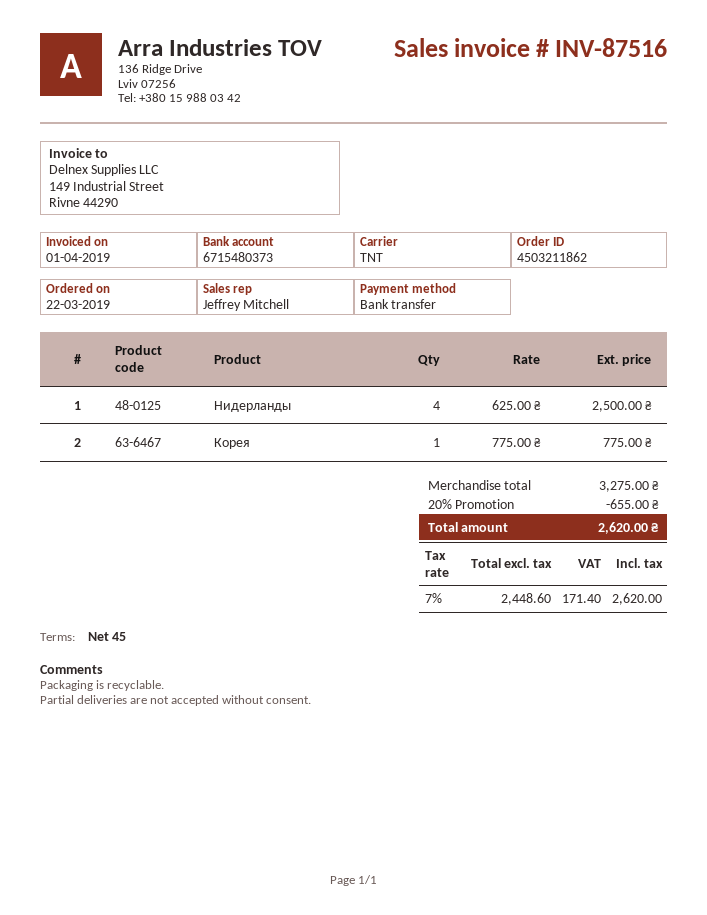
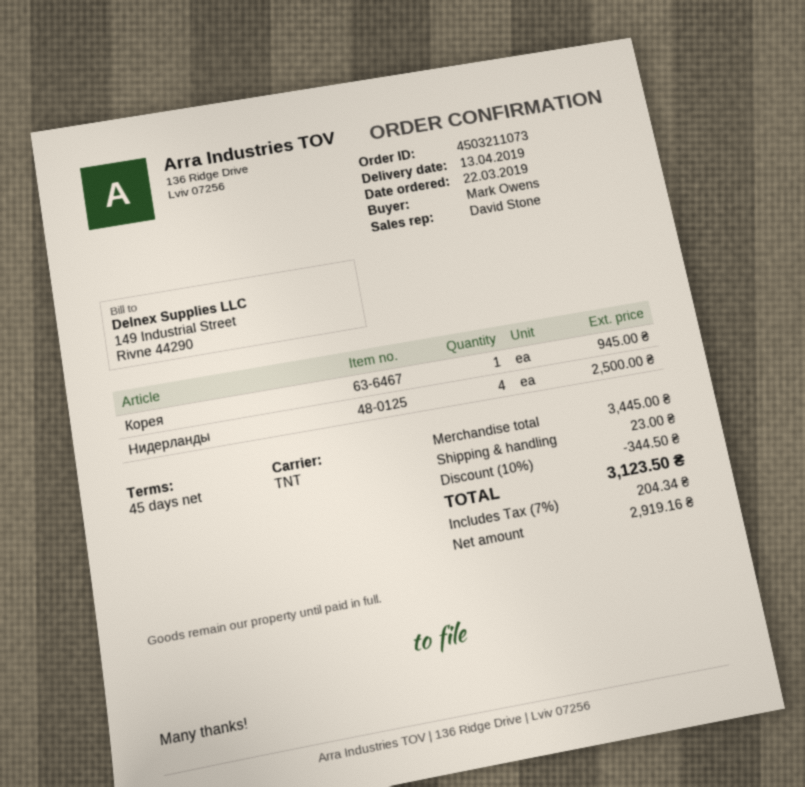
order number: 4503211862 -> 4503211073
sales rep: Jeffrey Mitchell -> David Stone
Корея: 1 for 775.00 -> 1 for 945.00
subtotal: 3275.00 -> 3445.00
discount: 20% = 655.00 -> 10% = 344.50
shipping: none -> 23.00
net: 2448.60 -> 2919.16
tax: 7% = 171.40 -> 7% = 204.34
total: 2620.00 -> 3123.50

